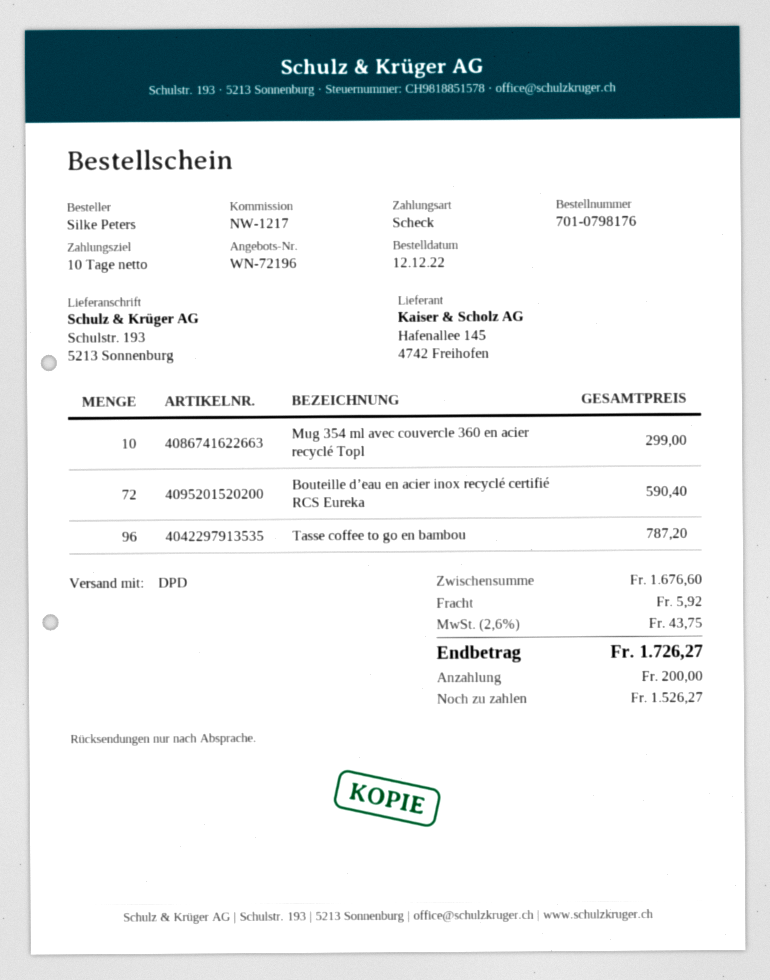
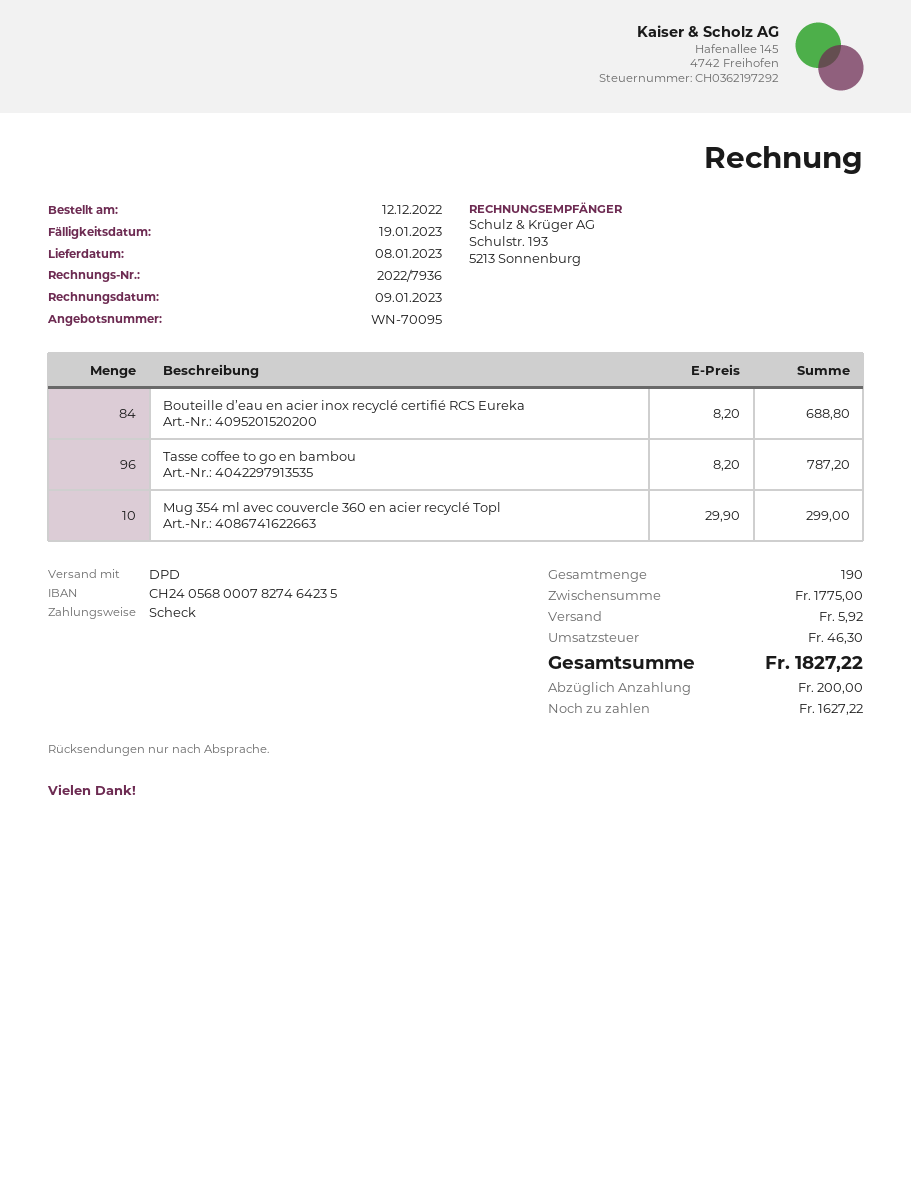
quote number: WN-72196 -> WN-70095
Bouteille d’eau en acier inox recyclé certifié RCS Eureka: 72 for 590.40 -> 84 for 688.80
subtotal: 1676.60 -> 1775.00
tax: 43.75 -> 46.30
total: 1726.27 -> 1827.22
balance: 1526.27 -> 1627.22

